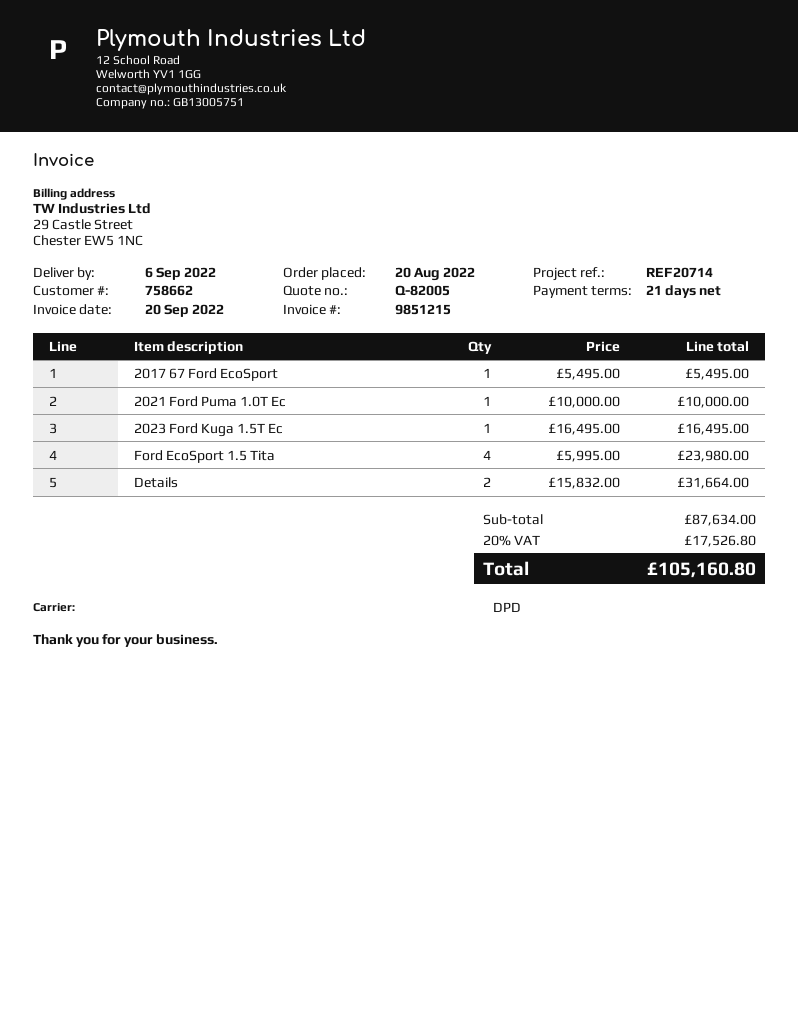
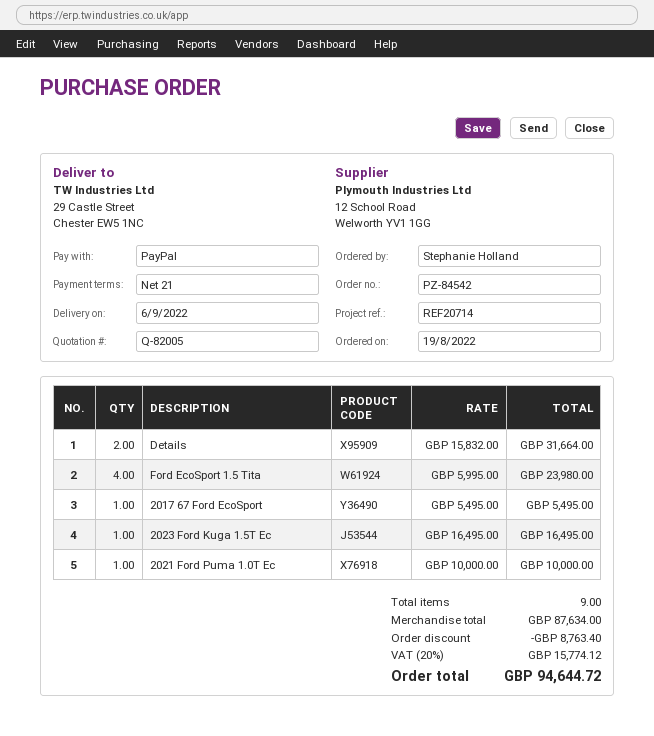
order date: 2022-08-20 -> 2022-08-19
discount: none -> 8763.40
tax: 20% = 17526.80 -> 20% = 15774.12
total: 105160.80 -> 94644.72

